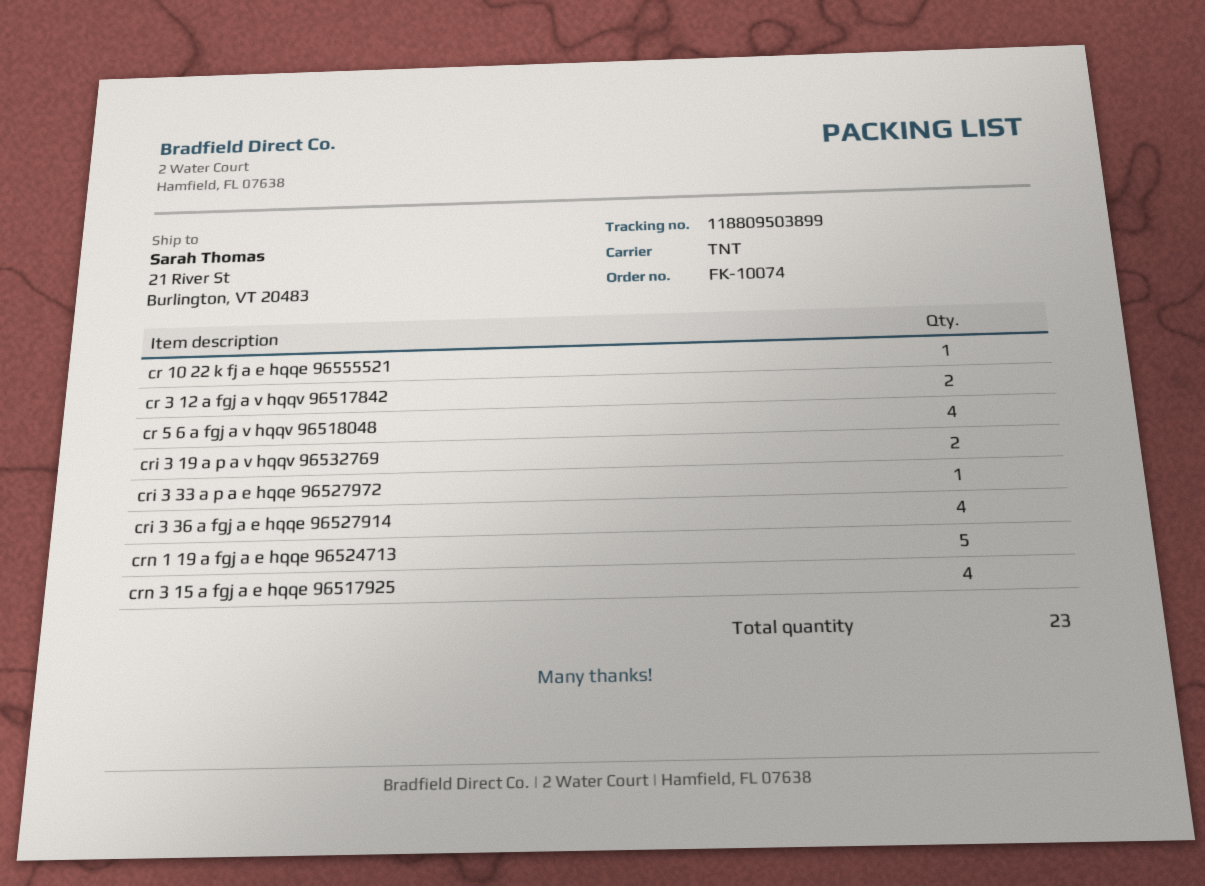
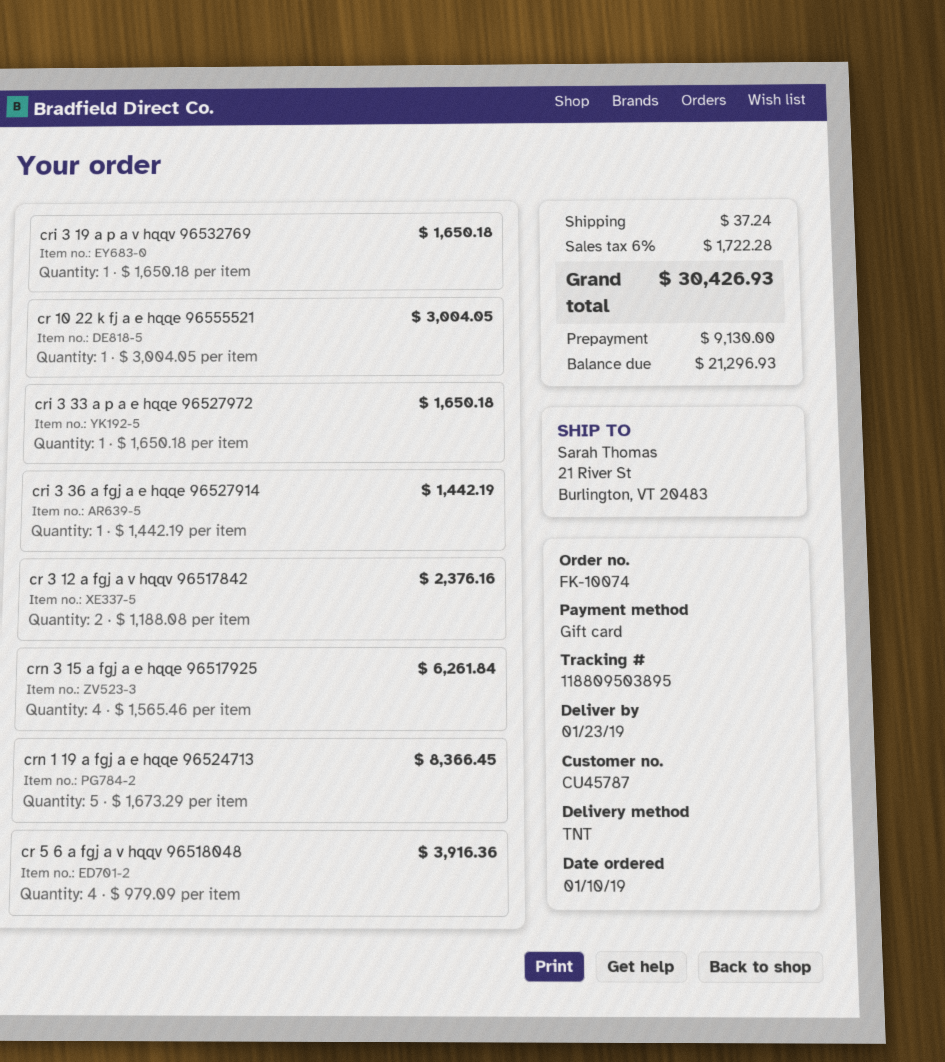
tracking number: 118809503899 -> 118809503895
cri 3 19 a p a v hqqv 96532769: 2 -> 1
cri 3 36 a fgj a e hqqe 96527914: 4 -> 1

